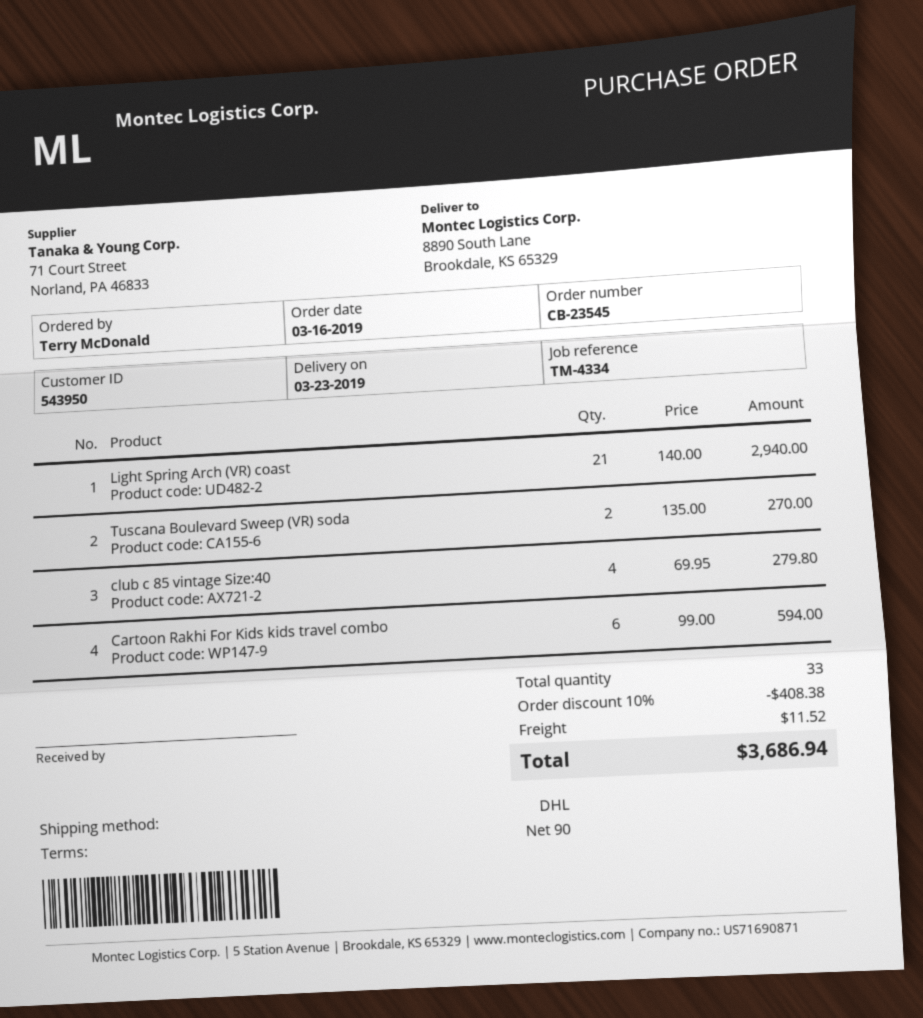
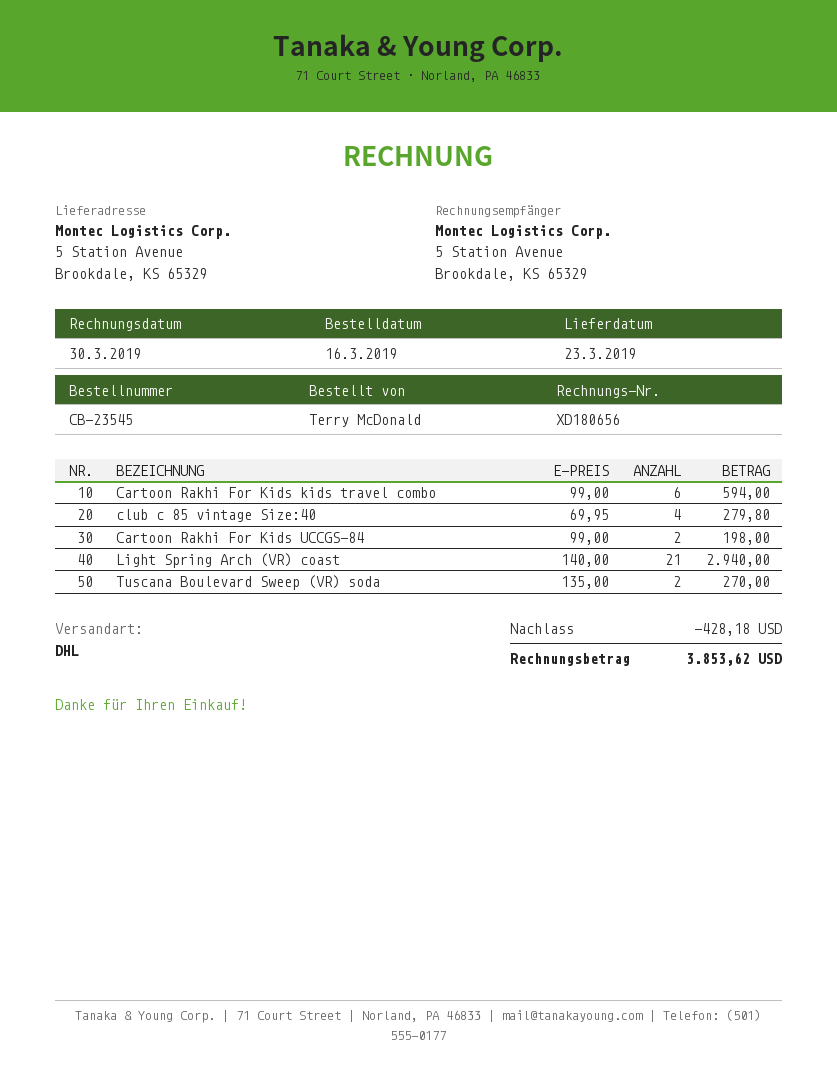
ship to: 8890 South Lane, Brookdale, KS 65329 -> 5 Station Avenue, Brookdale, KS 65329
Cartoon Rakhi For Kids UCCGS-84: none -> 2 x 99.00 = 198.00
discount: 408.38 -> 428.18
shipping: 11.52 -> none
total: 3686.94 -> 3853.62

